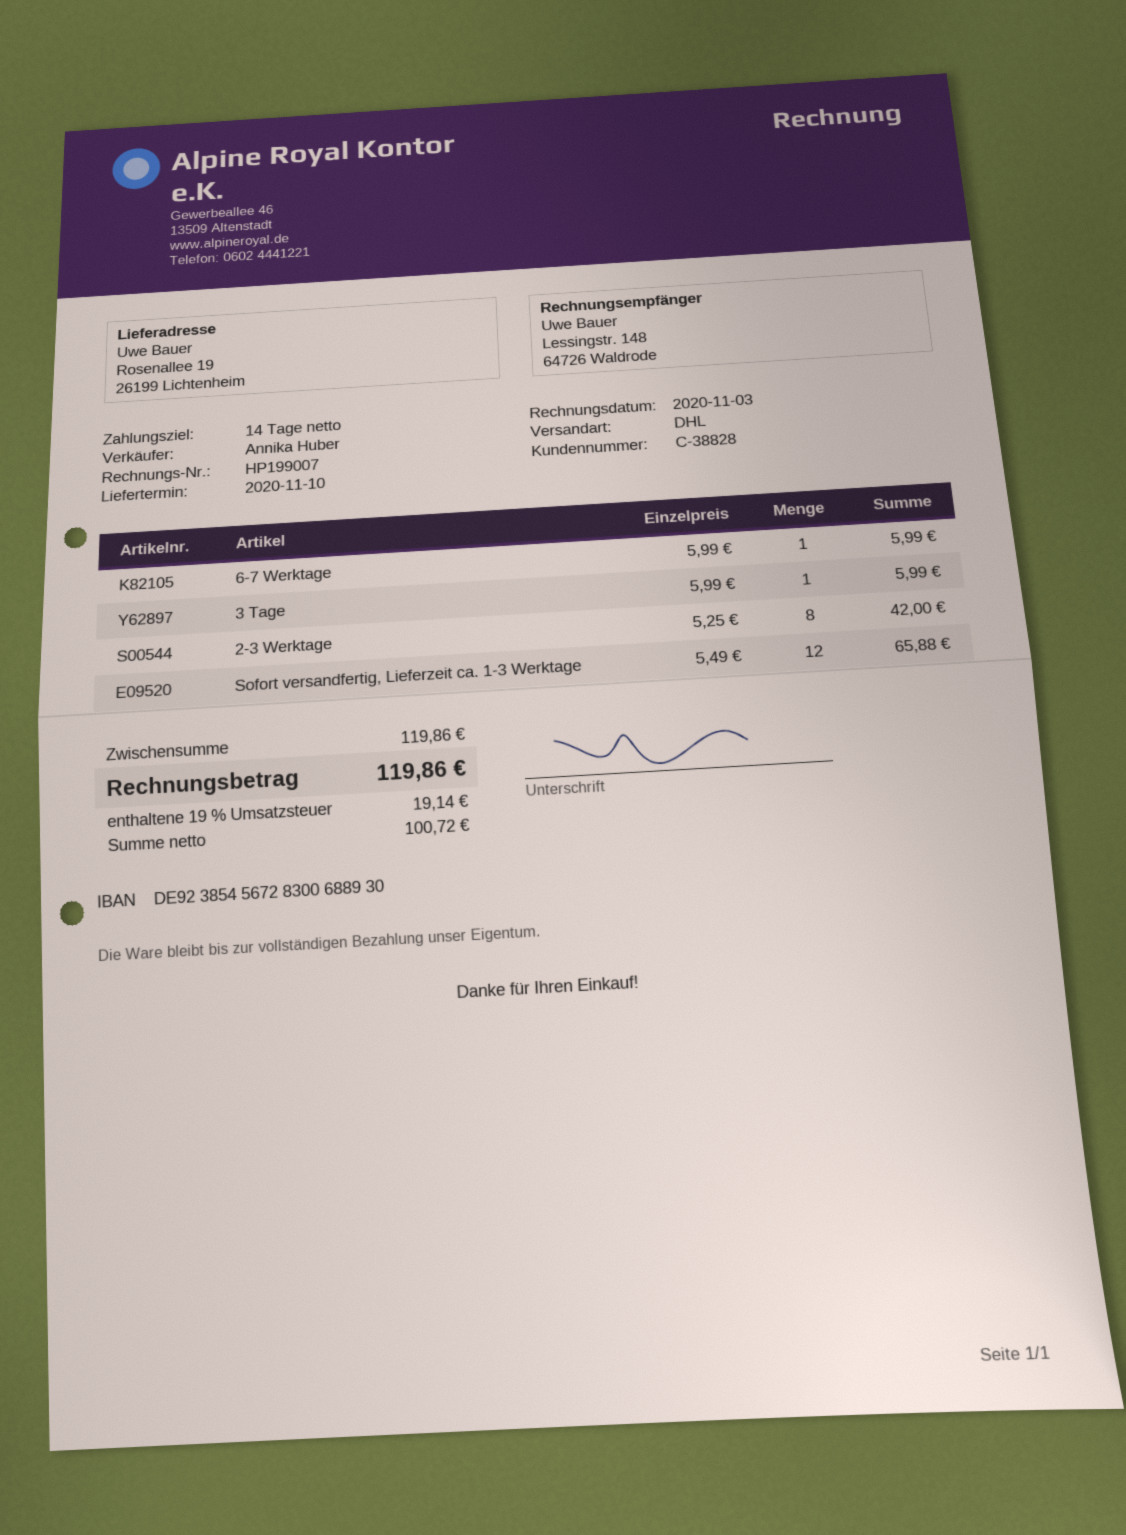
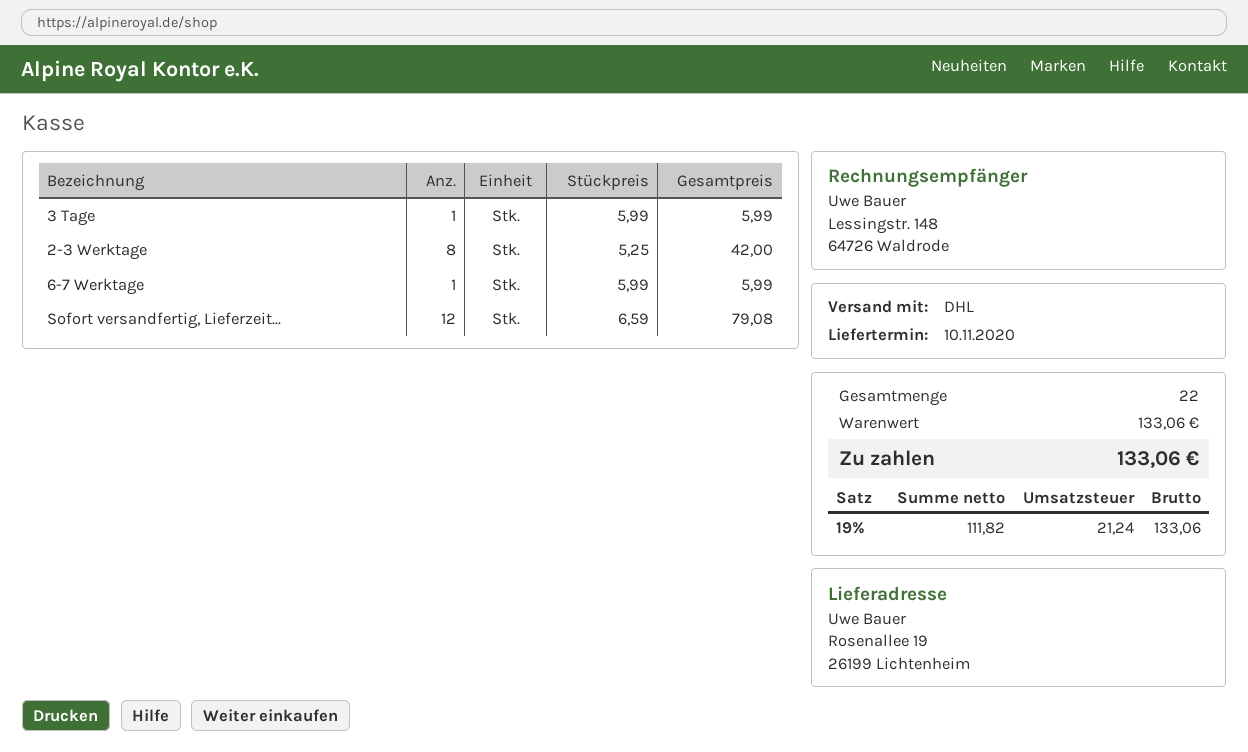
Sofort versandfertig, Lieferzeit ca. 1-3 Werktage: 12 x 5.49 = 65.88 -> 12 x 6.59 = 79.08
subtotal: 119.86 -> 133.06
net: 100.72 -> 111.82
tax: 19% = 19.14 -> 19% = 21.24
total: 119.86 -> 133.06

